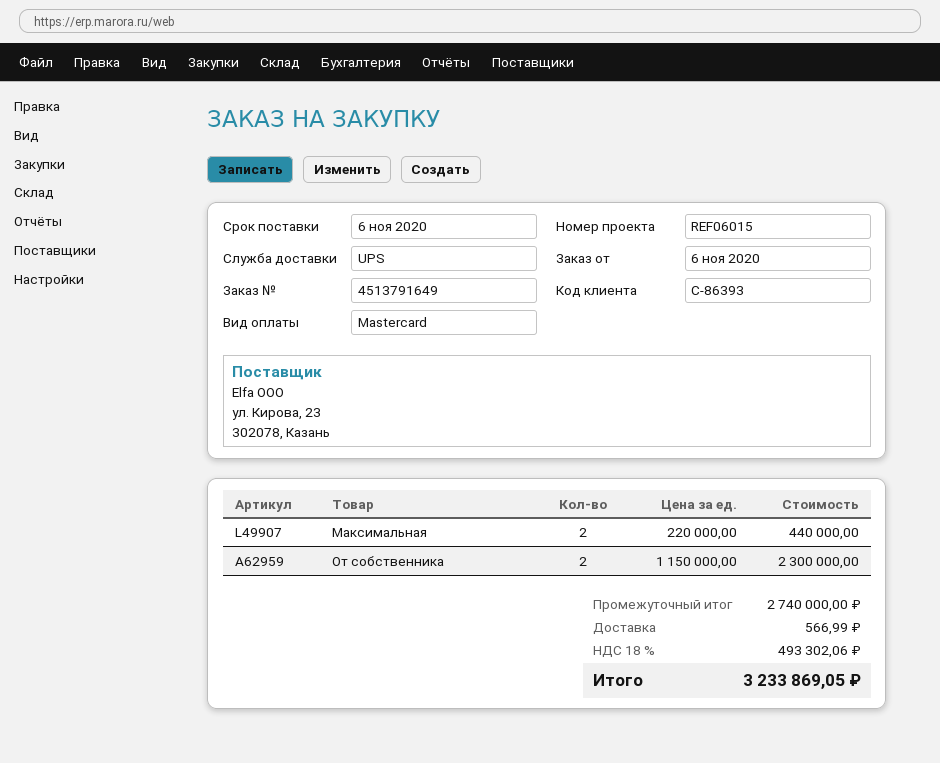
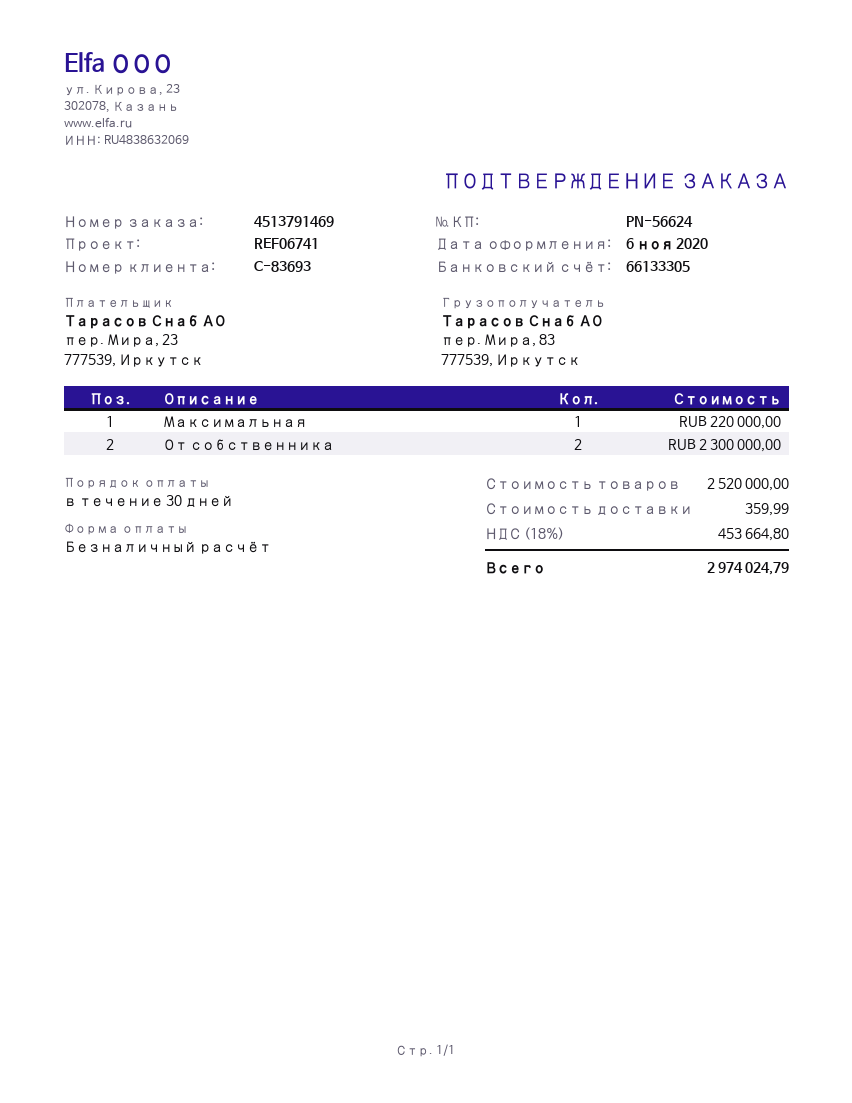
order number: 4513791649 -> 4513791469
customer number: C-86393 -> C-83693
reference: REF06015 -> REF06741
payment method: Mastercard -> bank transfer
Максимальная: 2 for 440000.00 -> 1 for 220000.00
subtotal: 2740000.00 -> 2520000.00
shipping: 566.99 -> 359.99
tax: 18% = 493302.06 -> 18% = 453664.80
total: 3233869.05 -> 2974024.79

